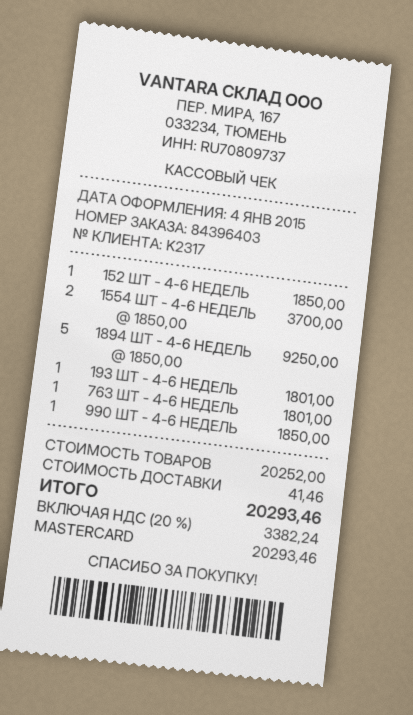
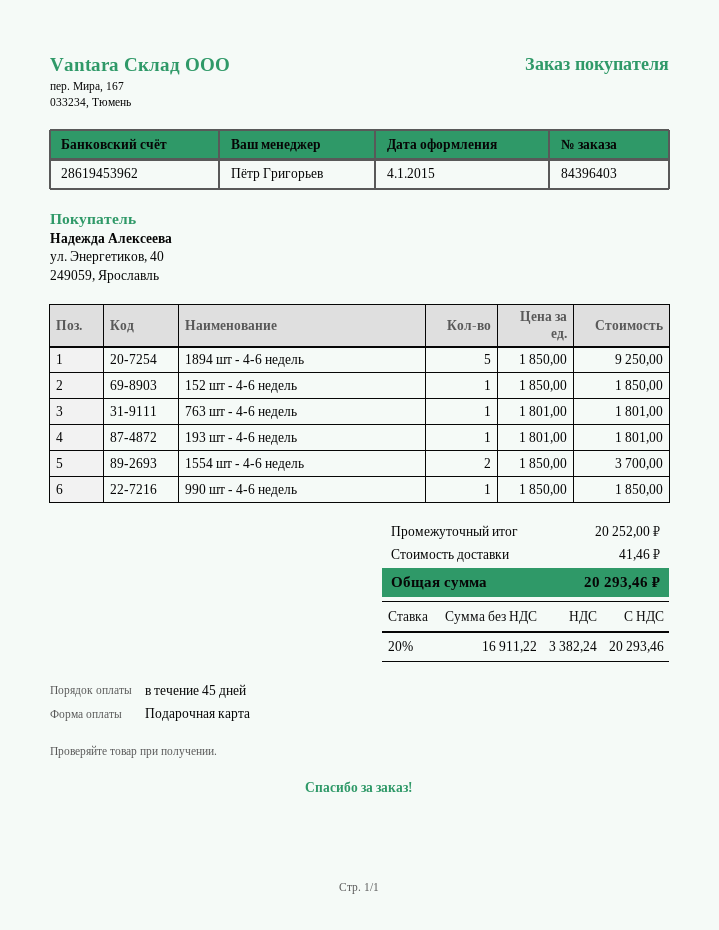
payment method: Mastercard -> gift card

